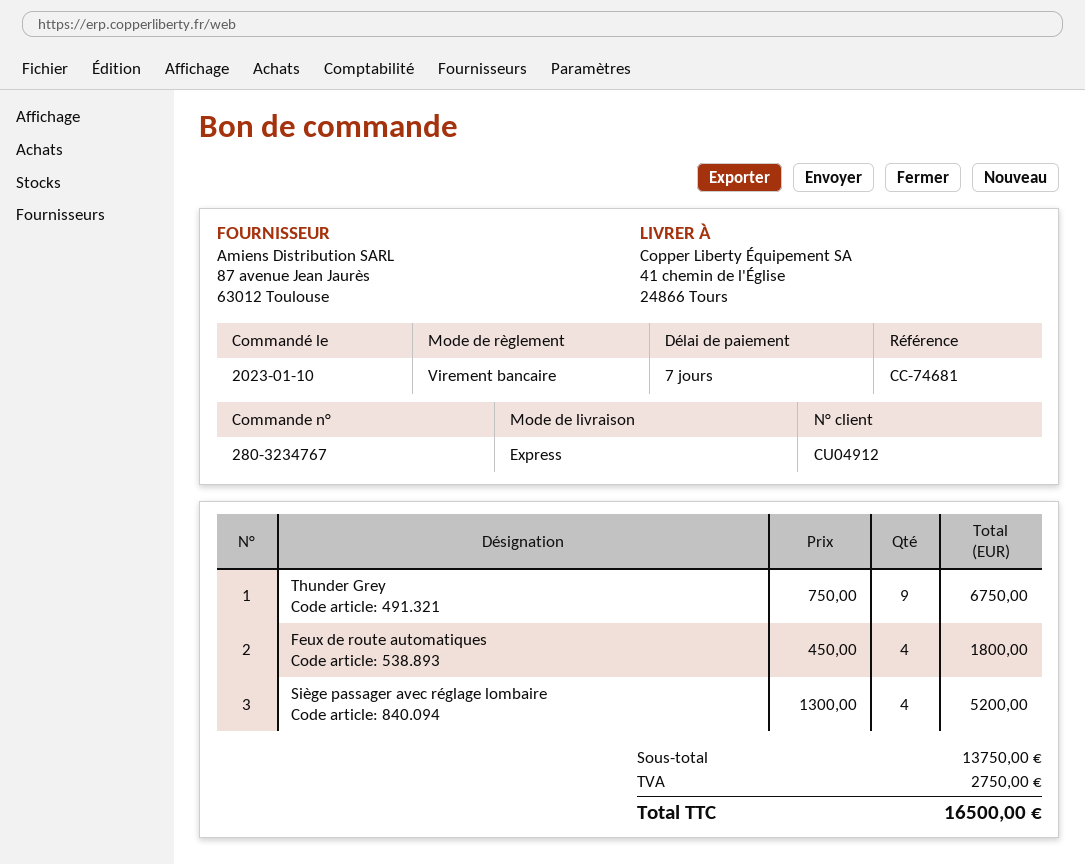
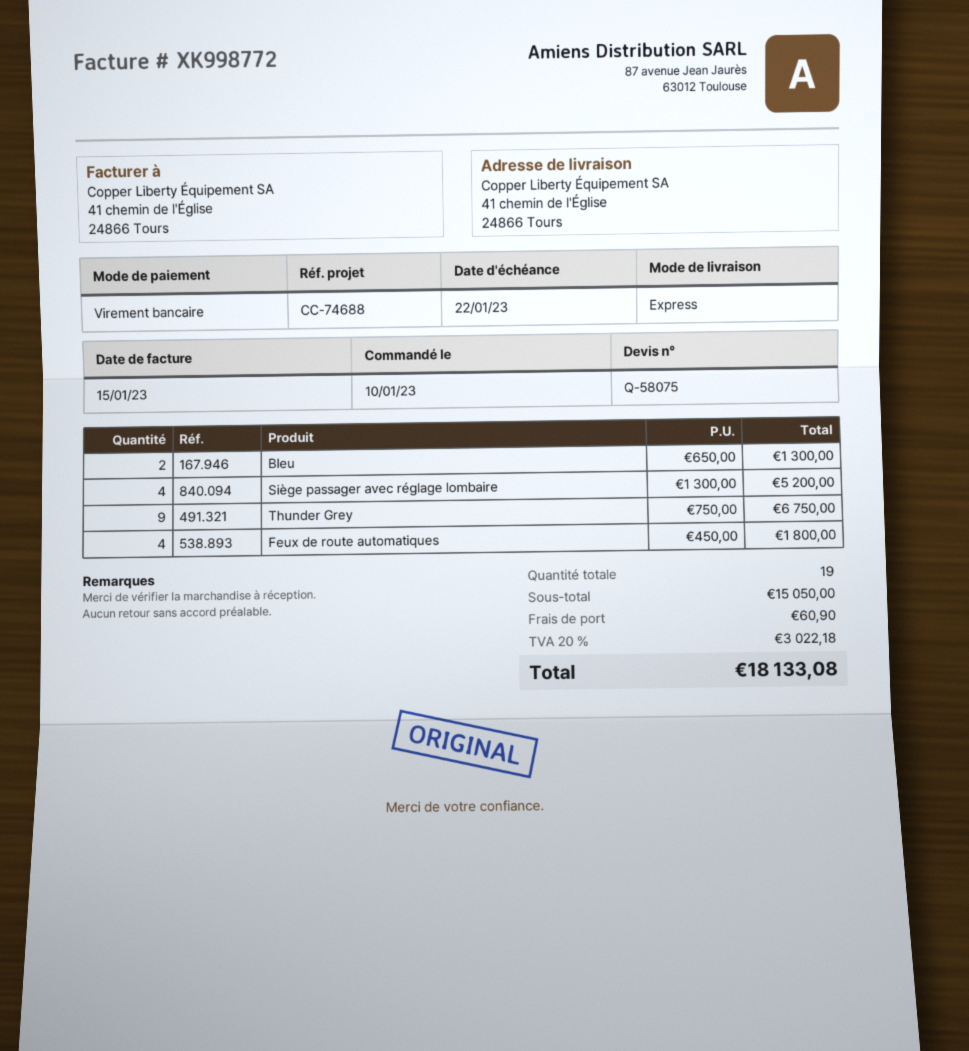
reference: CC-74681 -> CC-74688
Bleu: none -> 2 x 650.00 = 1300.00
subtotal: 13750.00 -> 15050.00
shipping: none -> 60.90
tax: 2750.00 -> 3022.18
total: 16500.00 -> 18133.08

